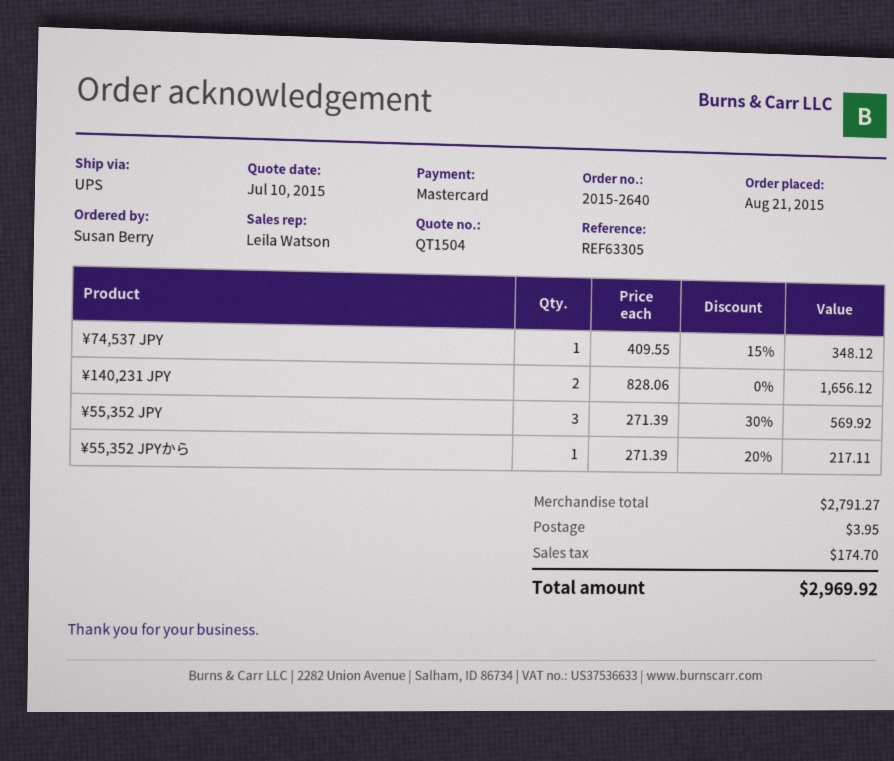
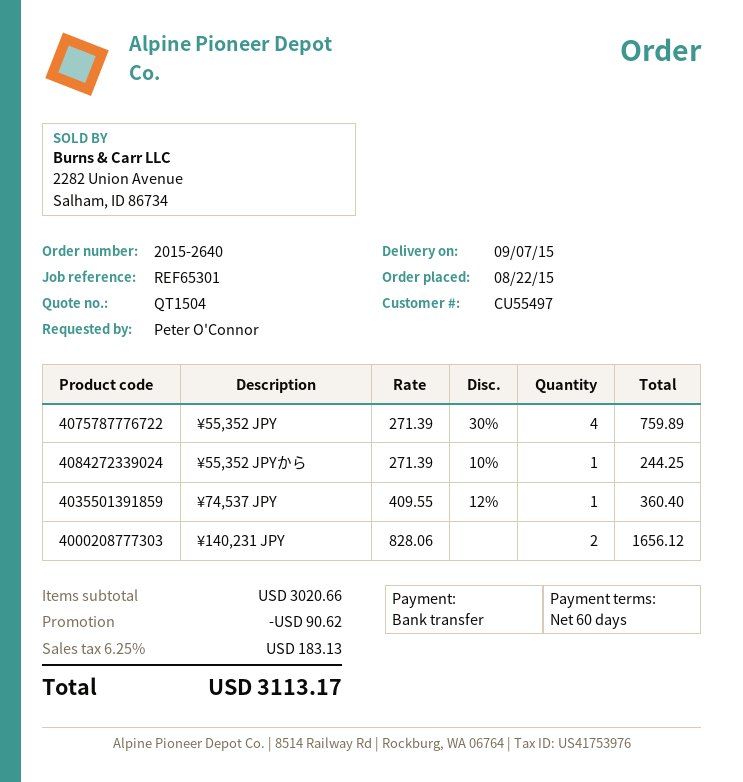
order date: 2015-08-21 -> 2015-08-22
reference: REF63305 -> REF65301
ordered by: Susan Berry -> Peter O'Connor
payment method: Mastercard -> bank transfer
¥74,537 JPY: 1 x 409.55 - 15% = 348.12 -> 1 x 409.55 - 12% = 360.40
¥55,352 JPY: 3 x 271.39 - 30% = 569.92 -> 4 x 271.39 - 30% = 759.89
¥55,352 JPYから: 1 x 271.39 - 20% = 217.11 -> 1 x 271.39 - 10% = 244.25
subtotal: 2791.27 -> 3020.66
discount: none -> 90.62
shipping: 3.95 -> none
tax: 174.70 -> 183.13
total: 2969.92 -> 3113.17

